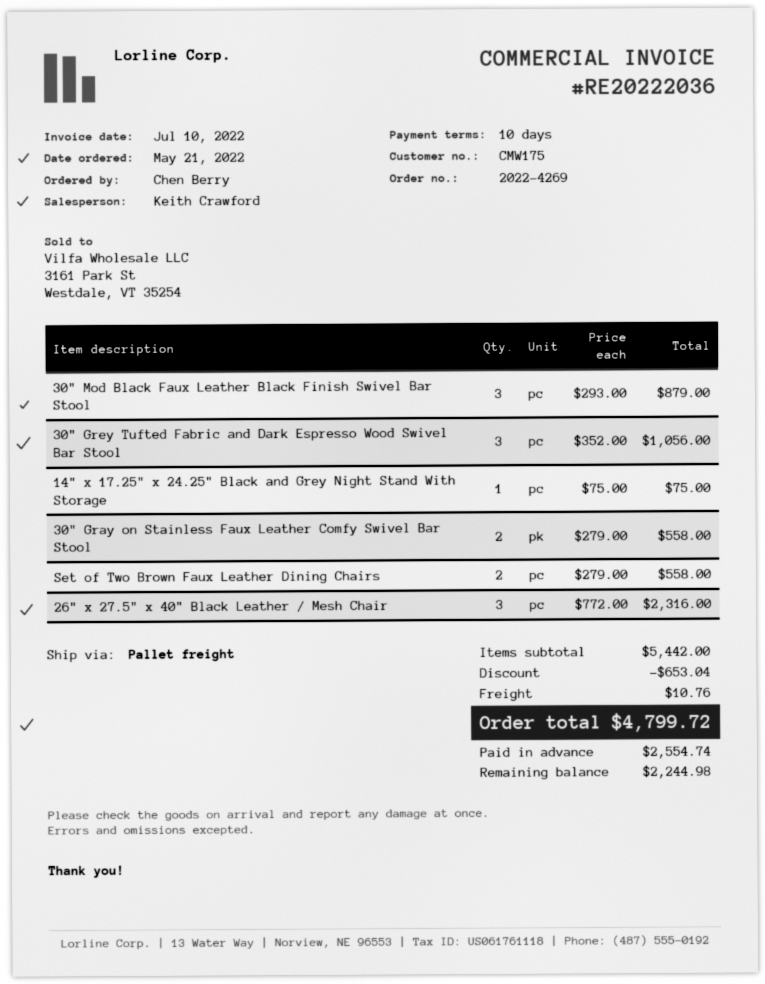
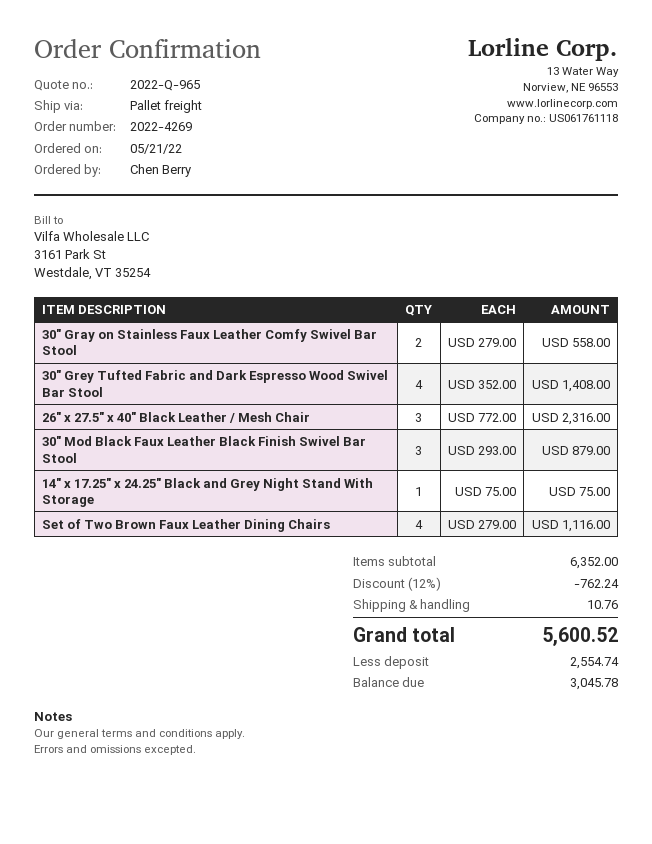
30" Grey Tufted Fabric and Dark Espresso Wood Swivel Bar Stool: 3 x 352.00 = 1056.00 -> 4 x 352.00 = 1408.00
Set of Two Brown Faux Leather Dining Chairs: 2 x 279.00 = 558.00 -> 4 x 279.00 = 1116.00
subtotal: 5442.00 -> 6352.00
discount: 653.04 -> 762.24
total: 4799.72 -> 5600.52
balance: 2244.98 -> 3045.78

